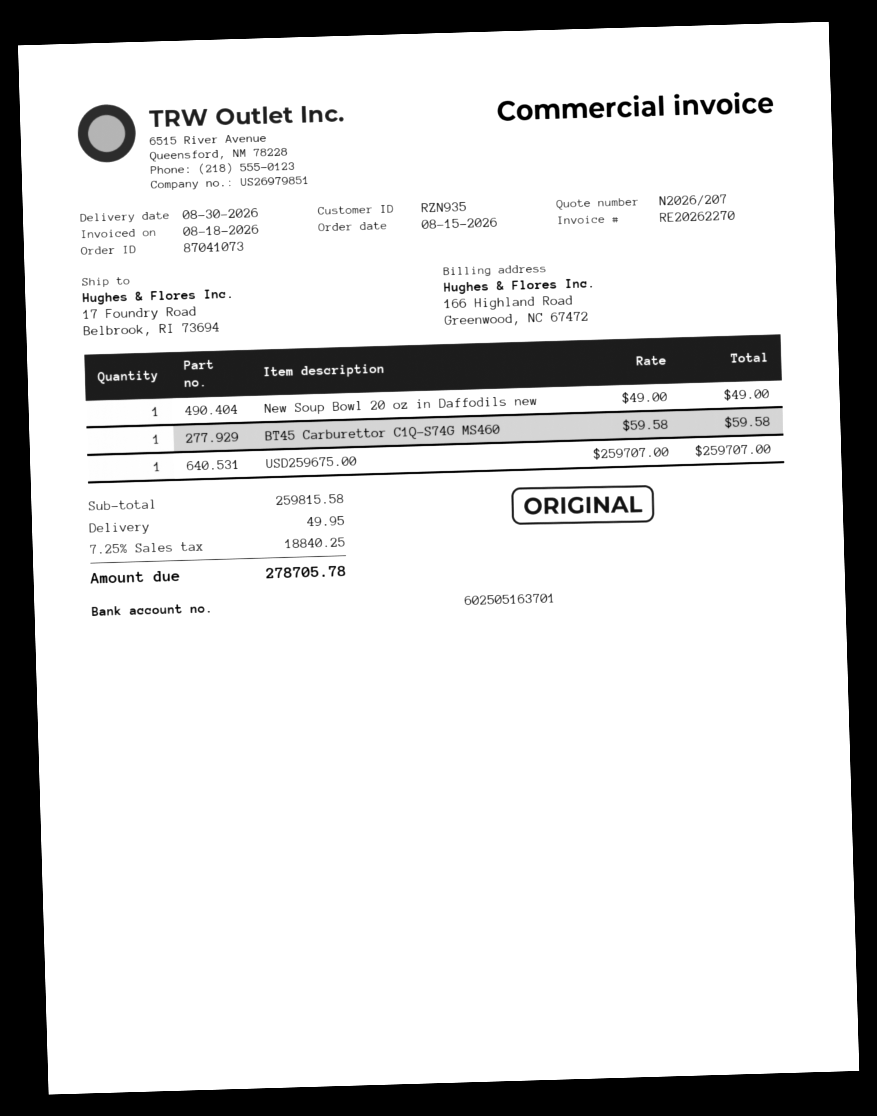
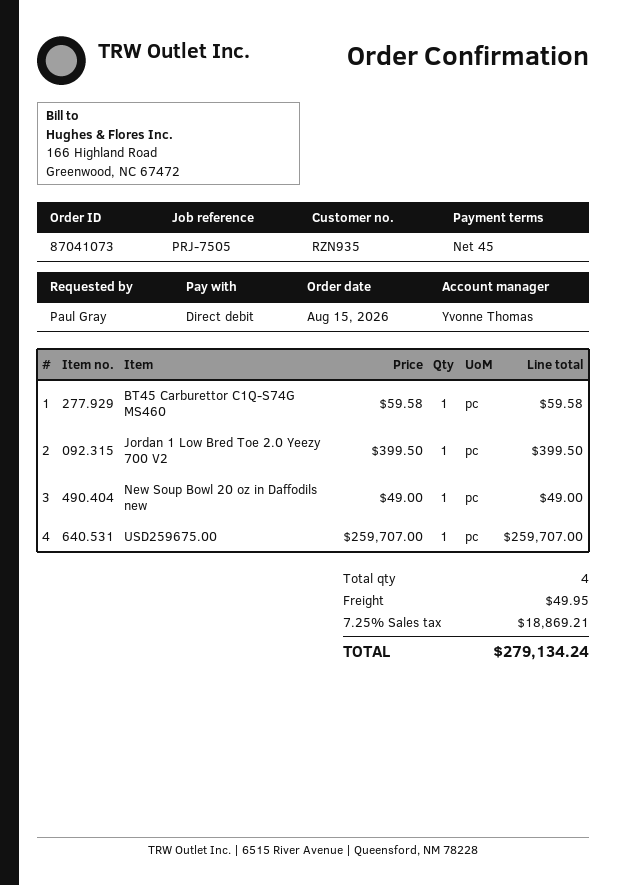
Jordan 1 Low Bred Toe 2.0 Yeezy 700 V2: none -> 1 x 399.50 = 399.50
tax: 7.25% = 18840.25 -> 7.25% = 18869.21
total: 278705.78 -> 279134.24

